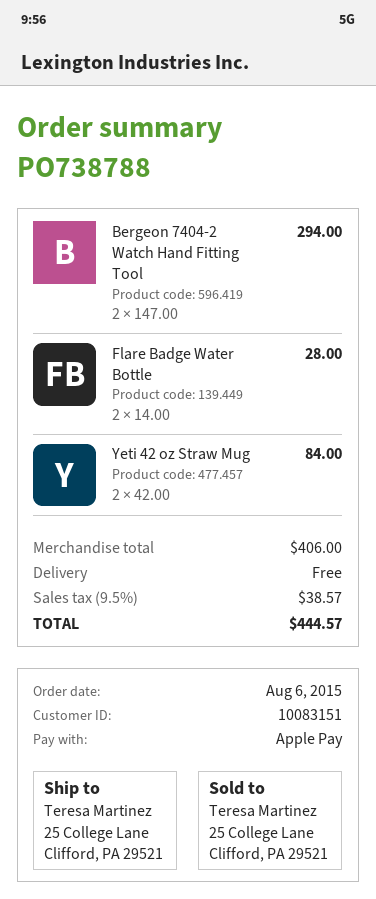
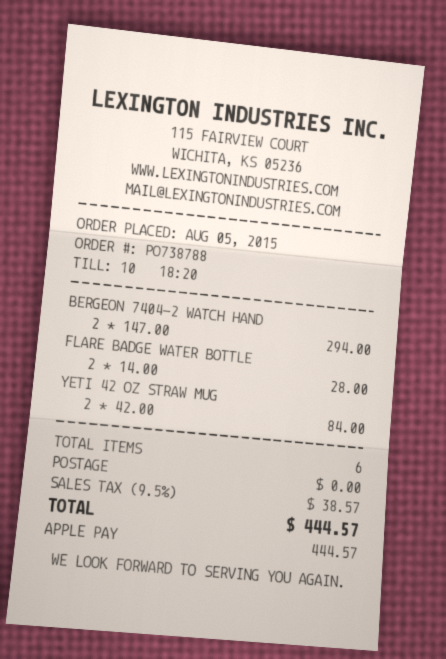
order date: 2015-08-06 -> 2015-08-05

